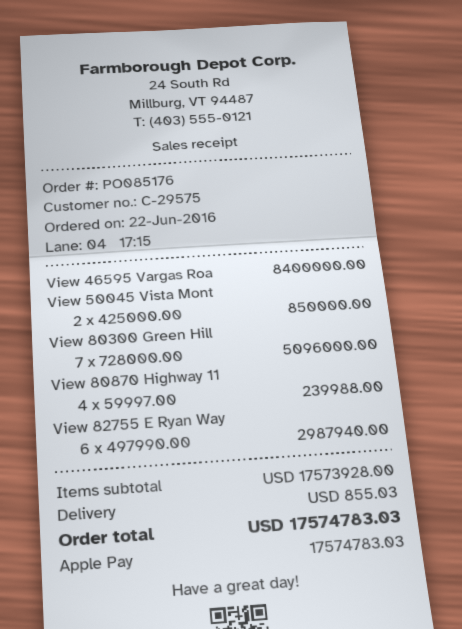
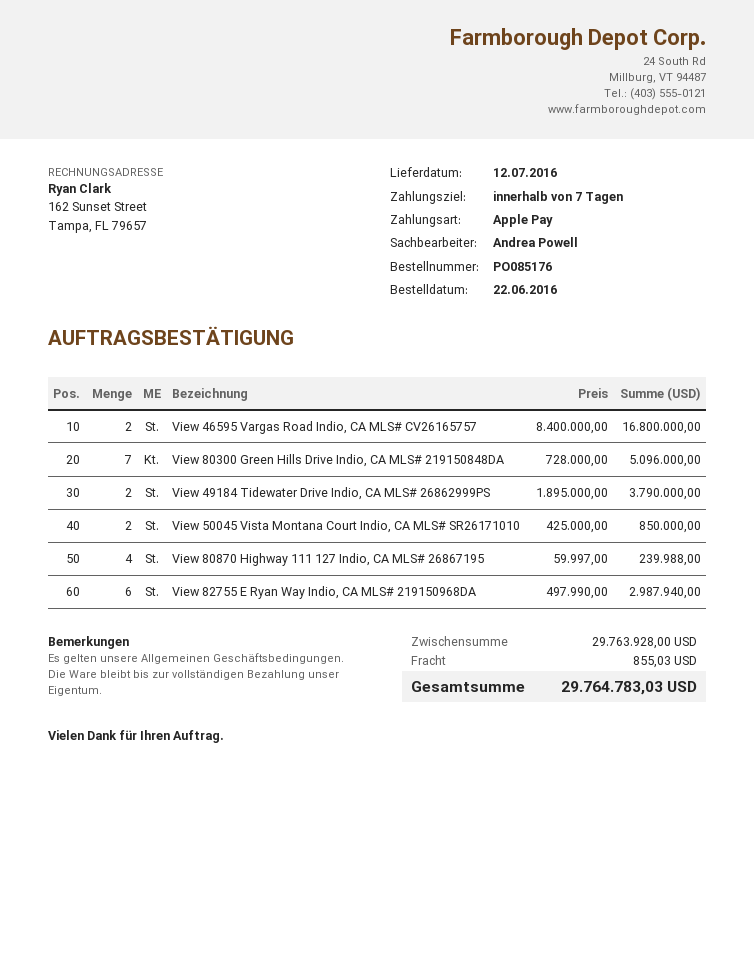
View 46595 Vargas Roa: 1 x 8400000.00 = 8400000.00 -> 2 x 8400000.00 = 16800000.00
View 49184 Tidewater Drive Indio, CA MLS# 26862999PS: none -> 2 x 1895000.00 = 3790000.00
subtotal: 17573928.00 -> 29763928.00
total: 17574783.03 -> 29764783.03

